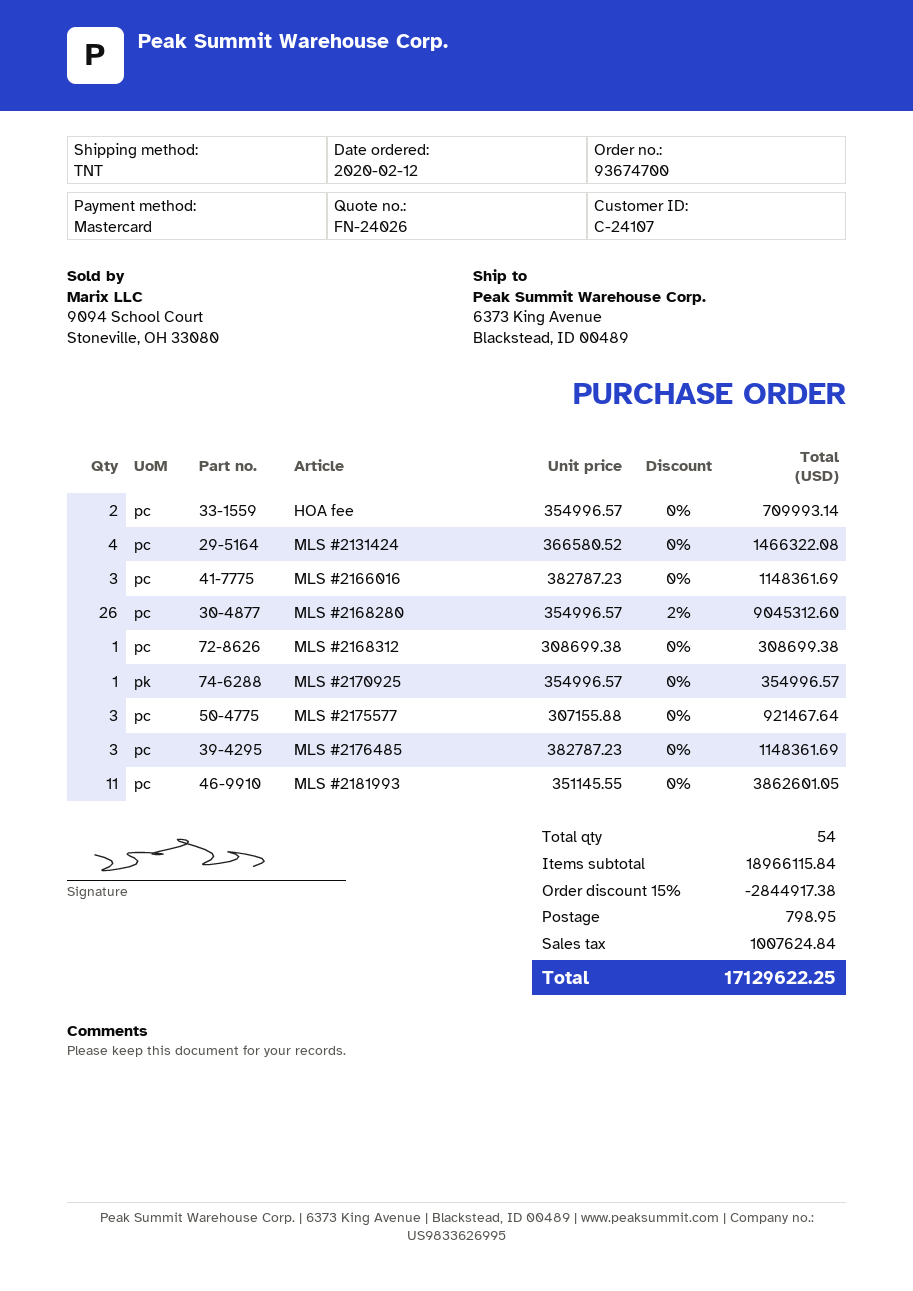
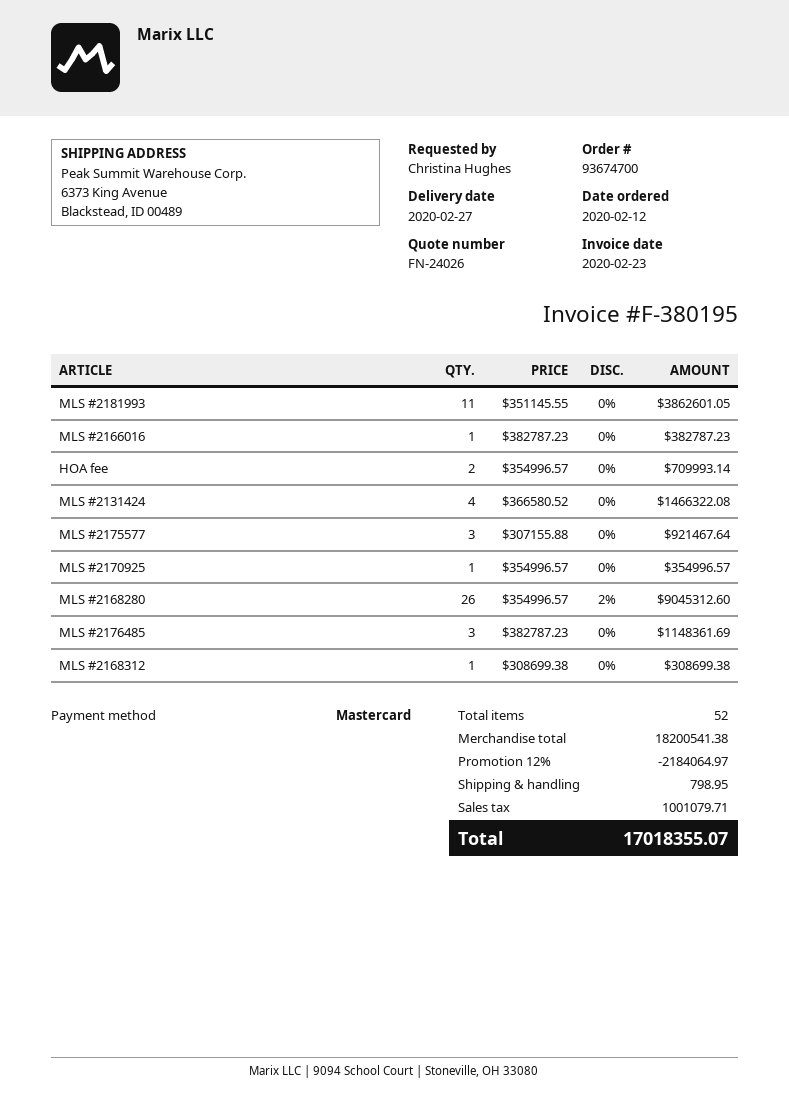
MLS #2166016: 3 x 382787.23 = 1148361.69 -> 1 x 382787.23 = 382787.23
total quantity: 54 -> 52
subtotal: 18966115.84 -> 18200541.38
discount: 15% = 2844917.38 -> 12% = 2184064.97
tax: 1007624.84 -> 1001079.71
total: 17129622.25 -> 17018355.07

